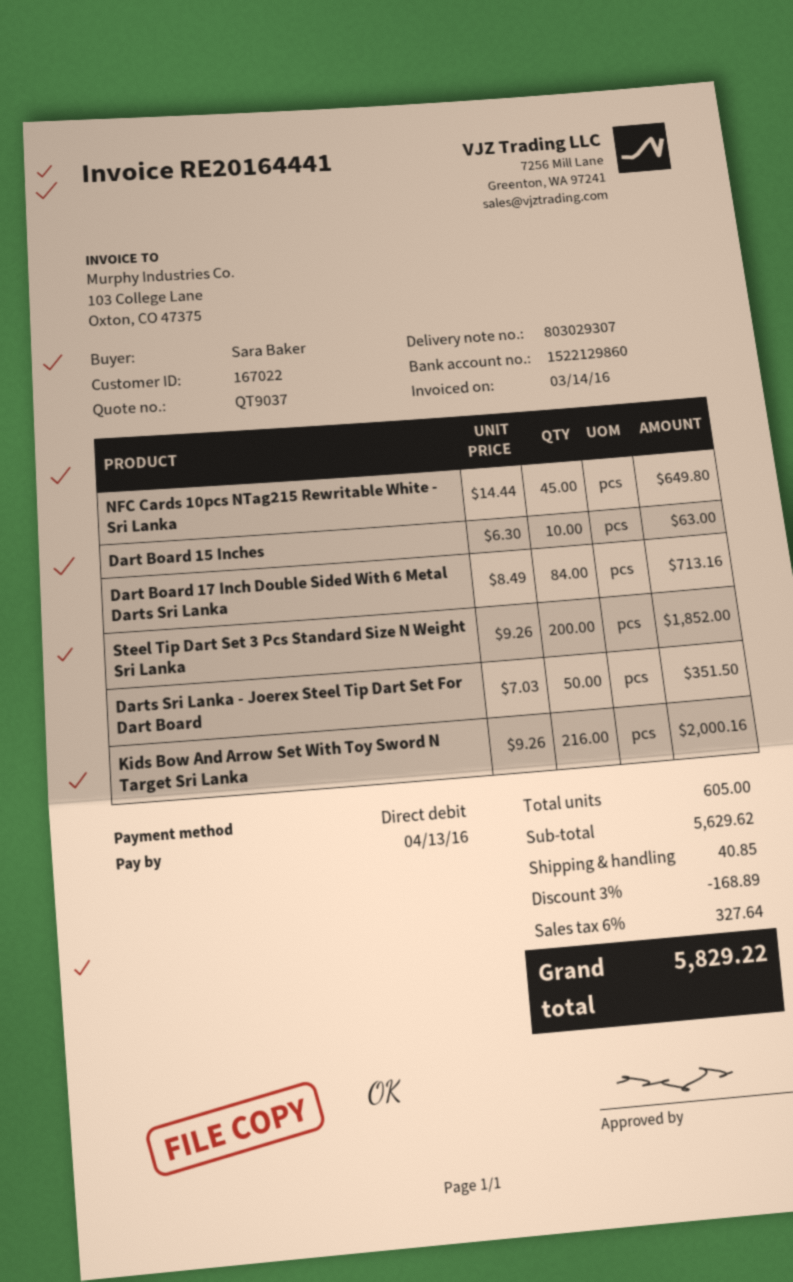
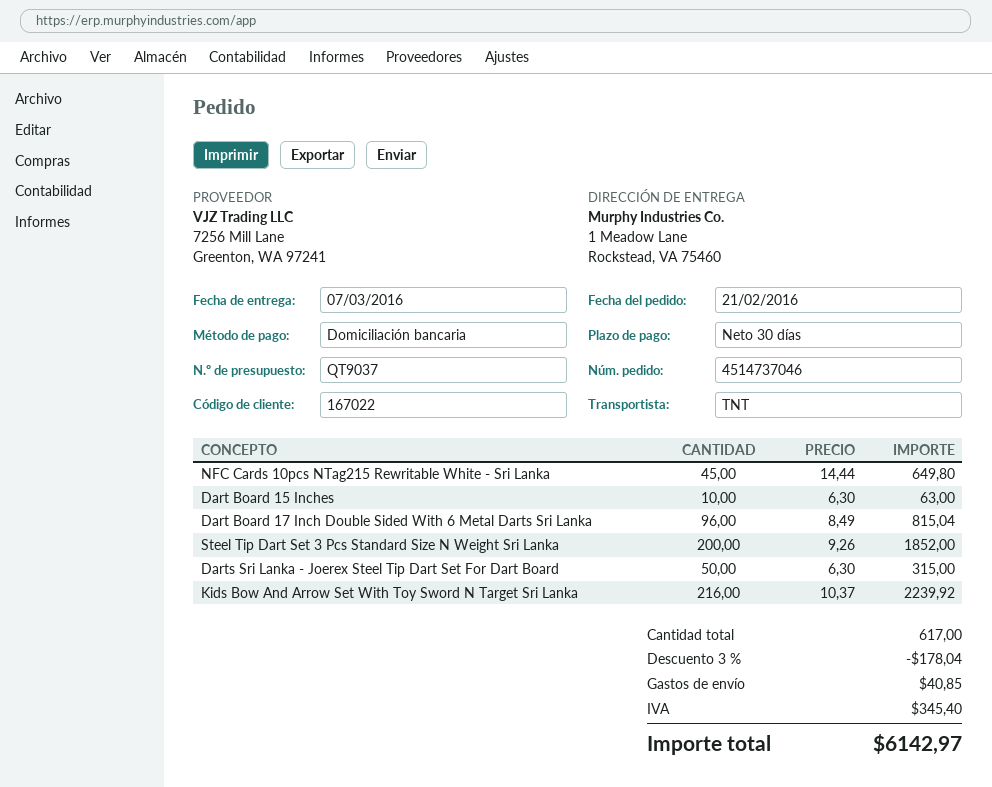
Dart Board 17 Inch Double Sided With 6 Metal Darts Sri Lanka: 84 x 8.49 = 713.16 -> 96 x 8.49 = 815.04
Darts Sri Lanka - Joerex Steel Tip Dart Set For Dart Board: 50 x 7.03 = 351.50 -> 50 x 6.30 = 315.00
Kids Bow And Arrow Set With Toy Sword N Target Sri Lanka: 216 x 9.26 = 2000.16 -> 216 x 10.37 = 2239.92
total quantity: 605 -> 617
discount: 3% = 168.89 -> 3% = 178.04
tax: 327.64 -> 345.40
total: 5829.22 -> 6142.97

